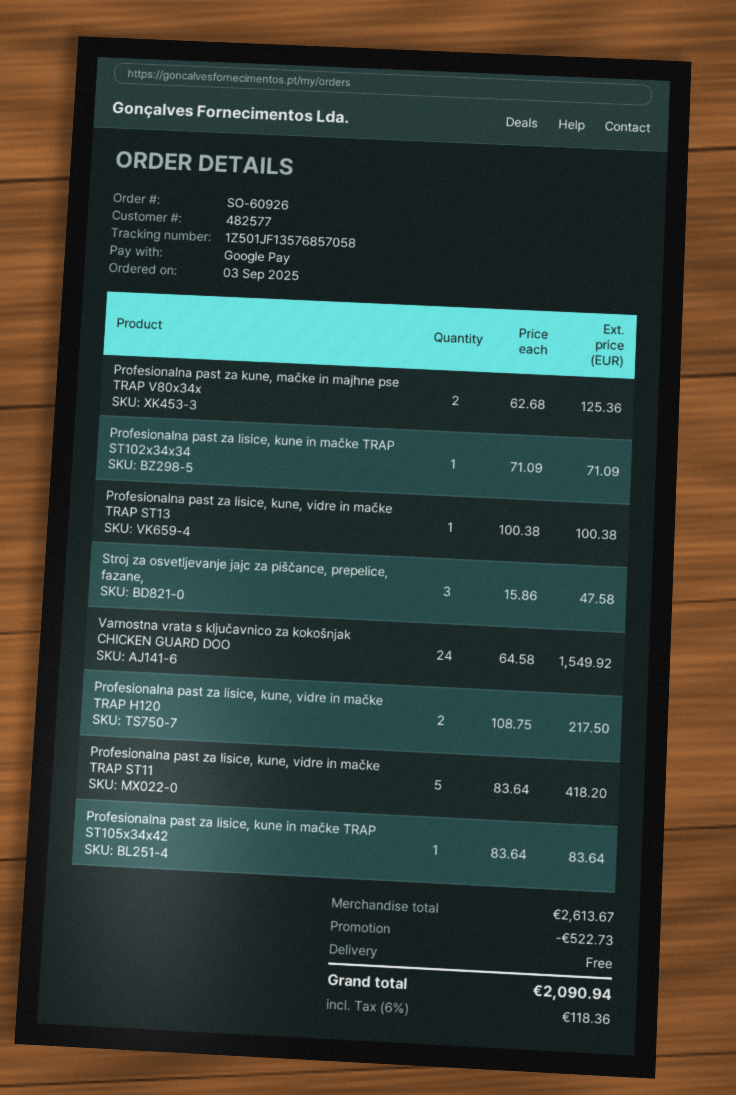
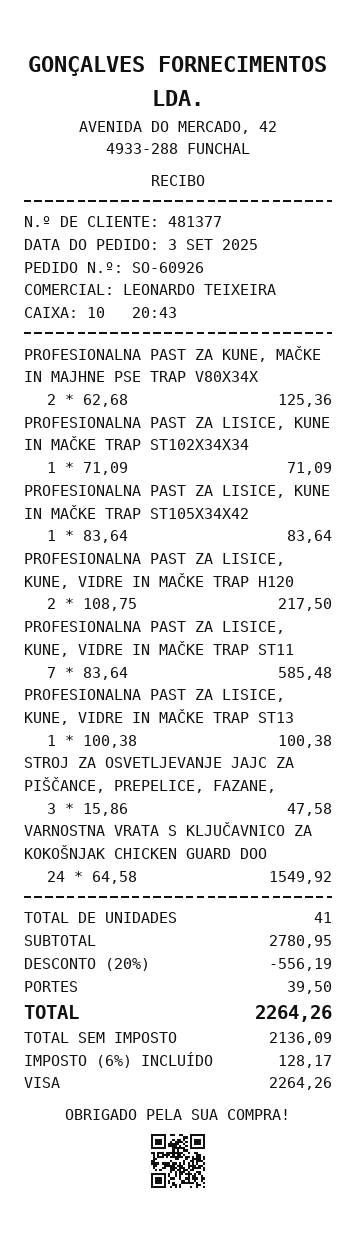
customer number: 482577 -> 481377
payment method: Google Pay -> Visa
Profesionalna past za lisice, kune, vidre in mačke TRAP ST11: 5 x 83.64 = 418.20 -> 7 x 83.64 = 585.48
subtotal: 2613.67 -> 2780.95
discount: 522.73 -> 556.19
shipping: 0.00 -> 39.50
tax: 6% = 118.36 -> 6% = 128.17
total: 2090.94 -> 2264.26

